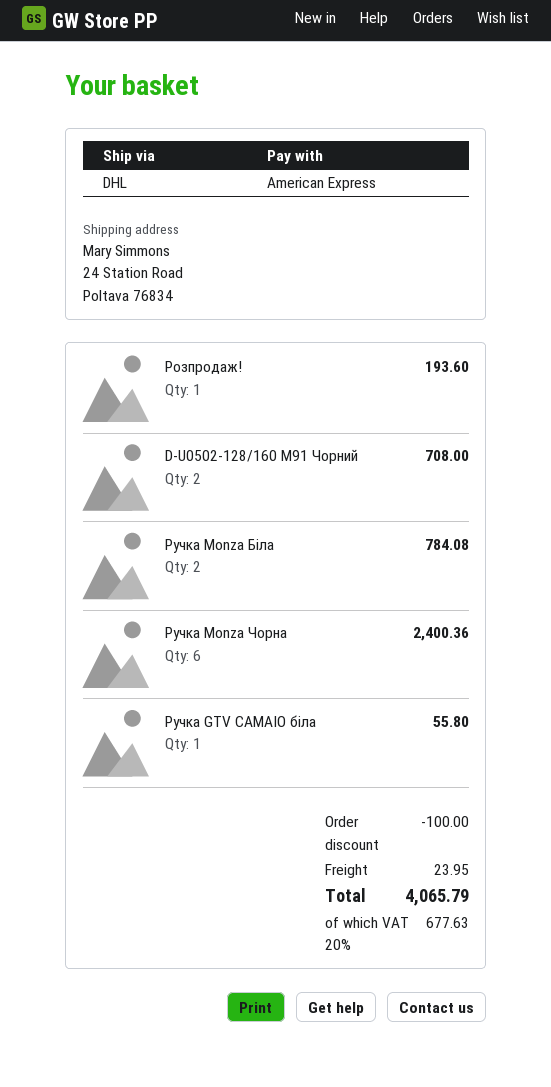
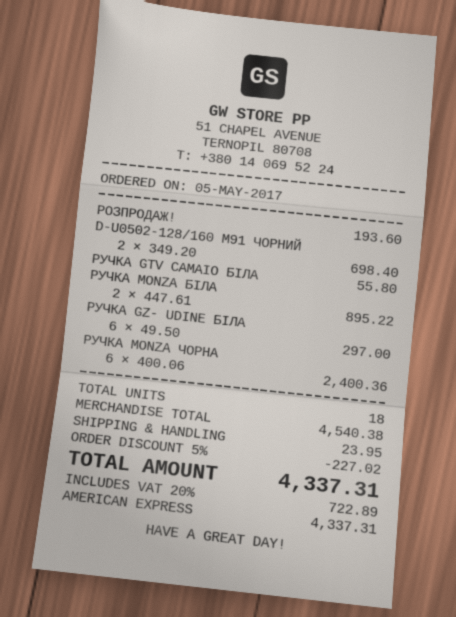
D-U0502-128/160 M91 Чорний: 2 for 708.00 -> 2 for 698.40
Ручка Monza Біла: 2 for 784.08 -> 2 for 895.22
РУЧКА GZ- UDINE БІЛА: none -> 6 for 297.00
discount: 100.00 -> 227.02
tax: 20% = 677.63 -> 20% = 722.89
total: 4065.79 -> 4337.31

